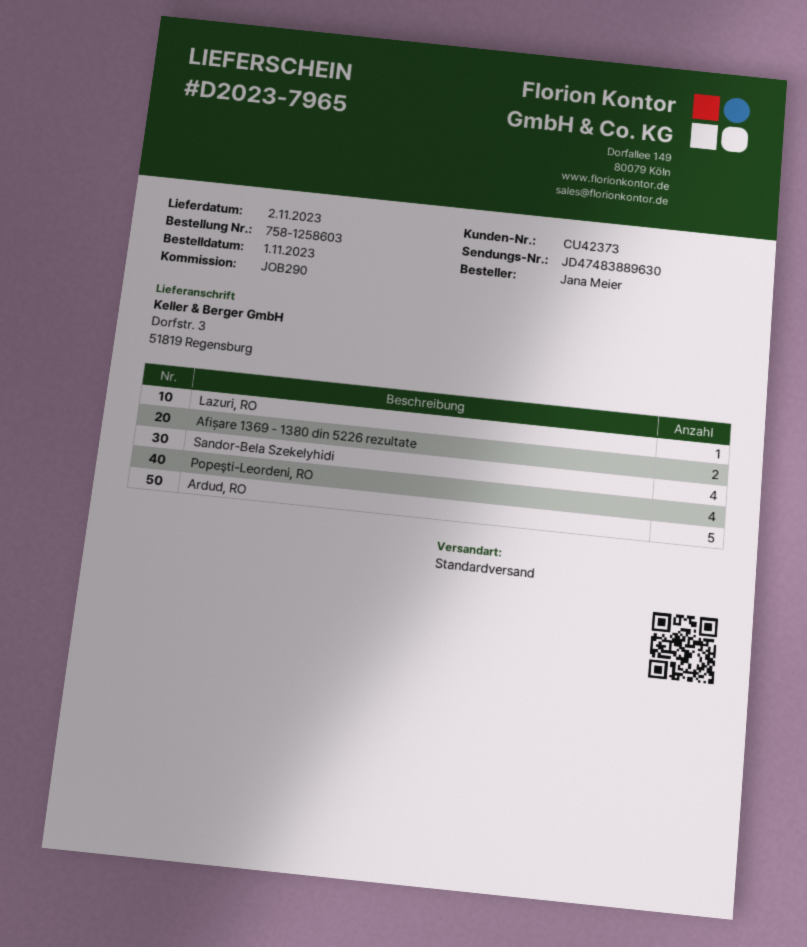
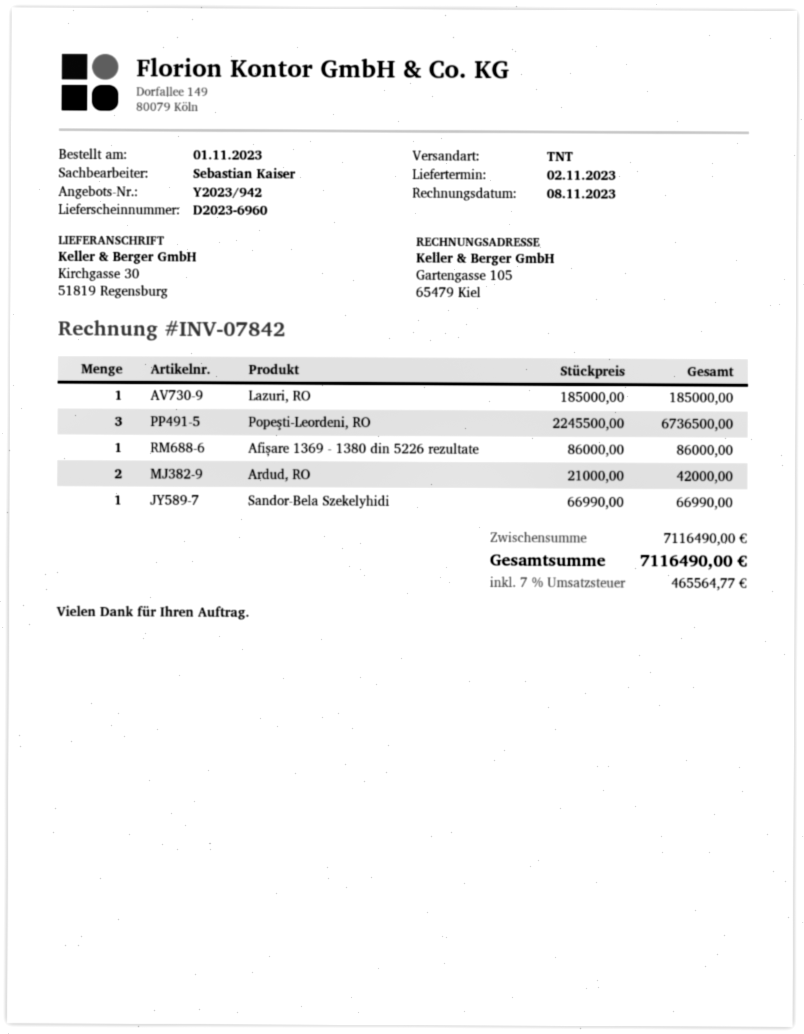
delivery note number: D2023-7965 -> D2023-6960
shipping method: standard -> TNT
ship to: Dorfstr. 3, 51819 Regensburg -> Kirchgasse 30, 51819 Regensburg
Afișare 1369 - 1380 din 5226 rezultate: 2 -> 1
Sandor-Bela Szekelyhidi: 4 -> 1
Popeşti-Leordeni, RO: 4 -> 3
Ardud, RO: 5 -> 2

